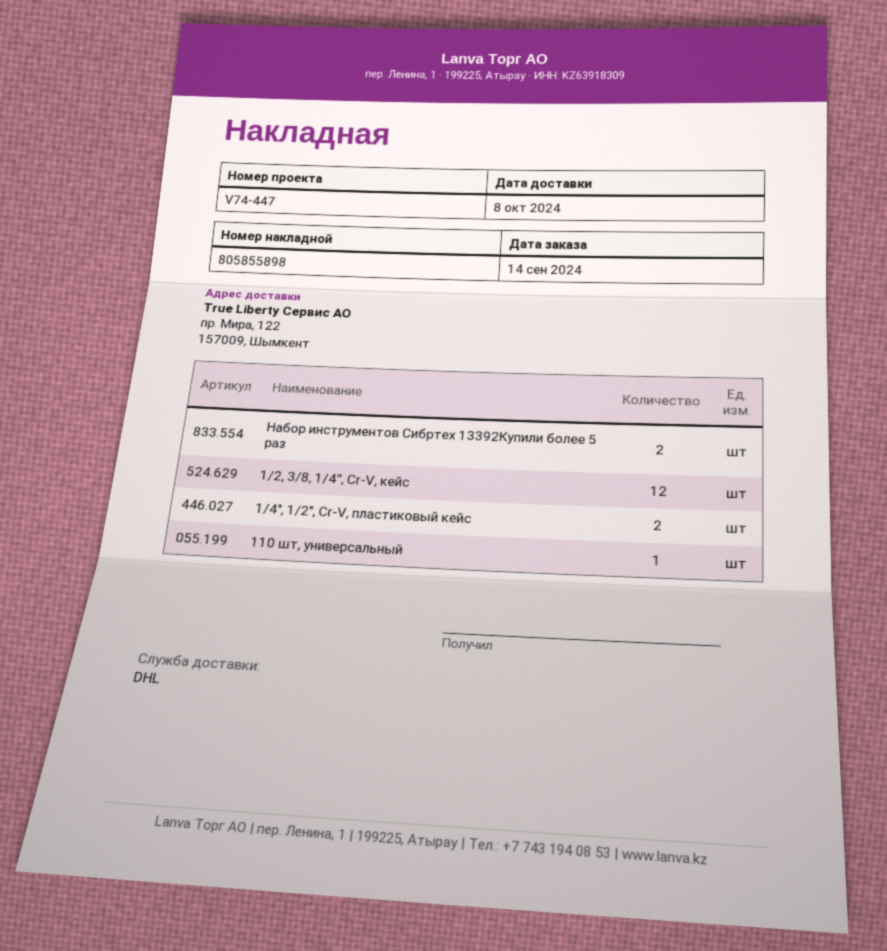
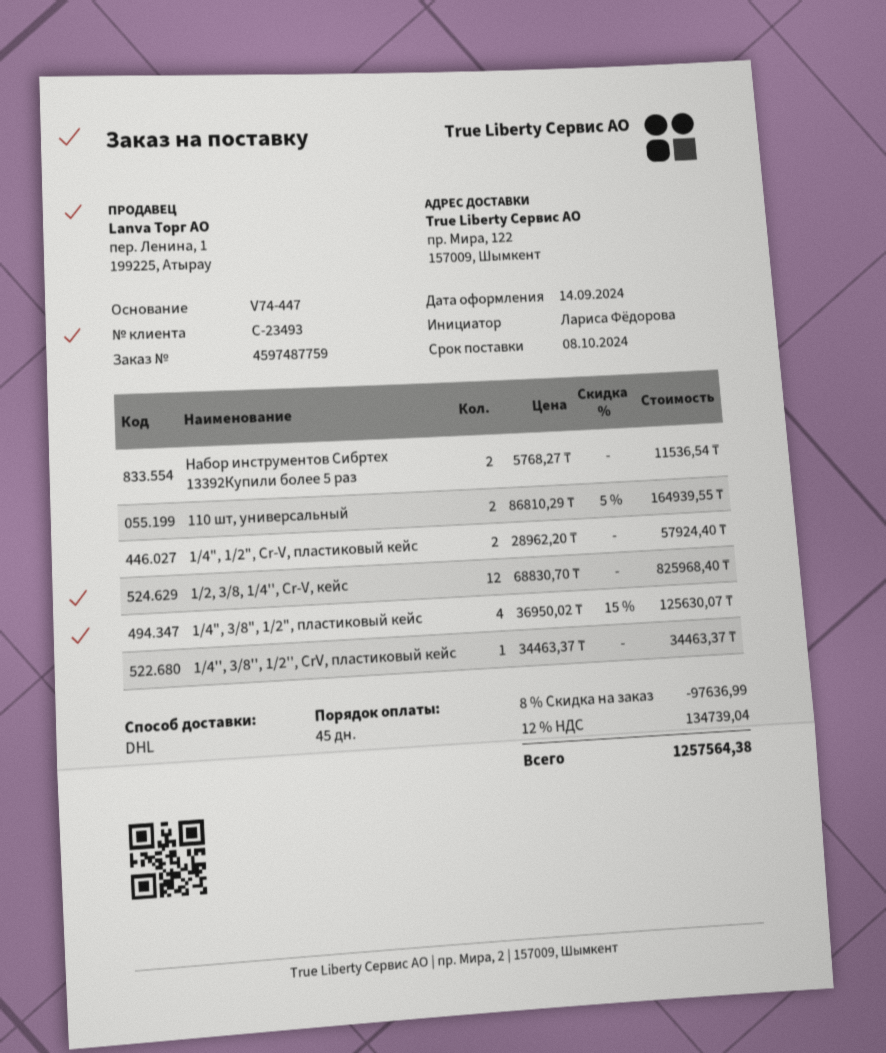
110 шт, универсальный: 1 -> 2
1/4", 3/8", 1/2", пластиковый кейс: none -> 4
1/4'', 3/8'', 1/2'', CrV, пластиковый кейс: none -> 1

